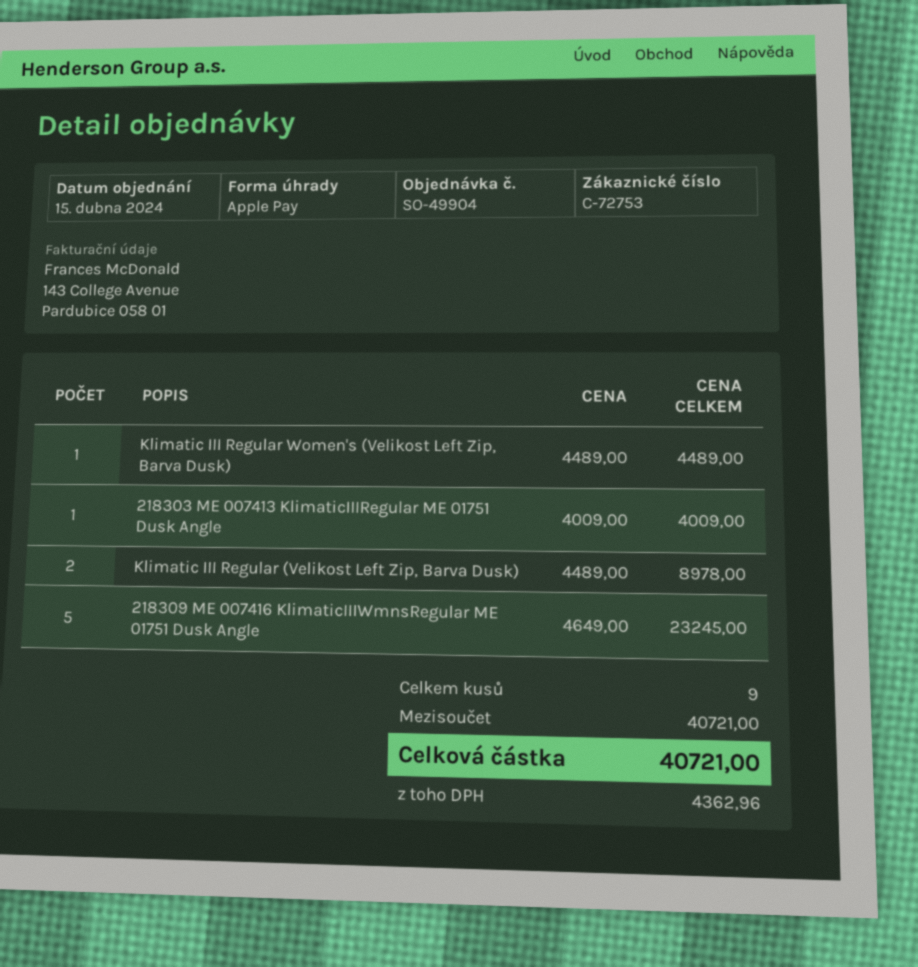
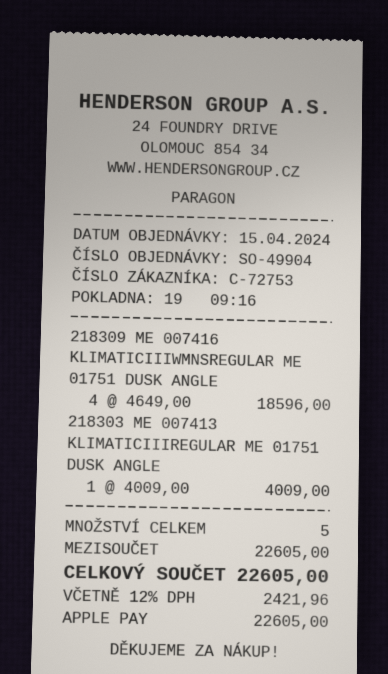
Klimatic III Regular Women's (Velikost Left Zip, Barva Dusk): 1 x 4489.00 = 4489.00 -> none
Klimatic III Regular (Velikost Left Zip, Barva Dusk): 2 x 4489.00 = 8978.00 -> none
218309 ME 007416 KlimaticIIIWmnsRegular ME 01751 Dusk Angle: 5 x 4649.00 = 23245.00 -> 4 x 4649.00 = 18596.00
total quantity: 9 -> 5
subtotal: 40721.00 -> 22605.00
tax: 4362.96 -> 2421.96
total: 40721.00 -> 22605.00

